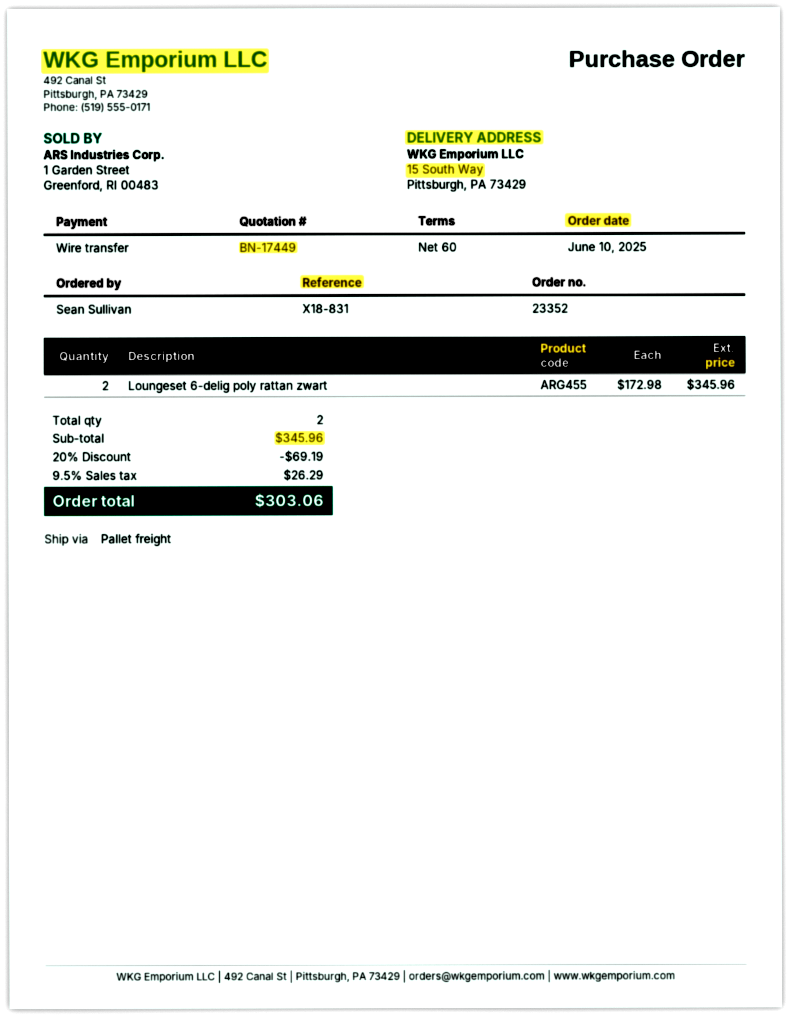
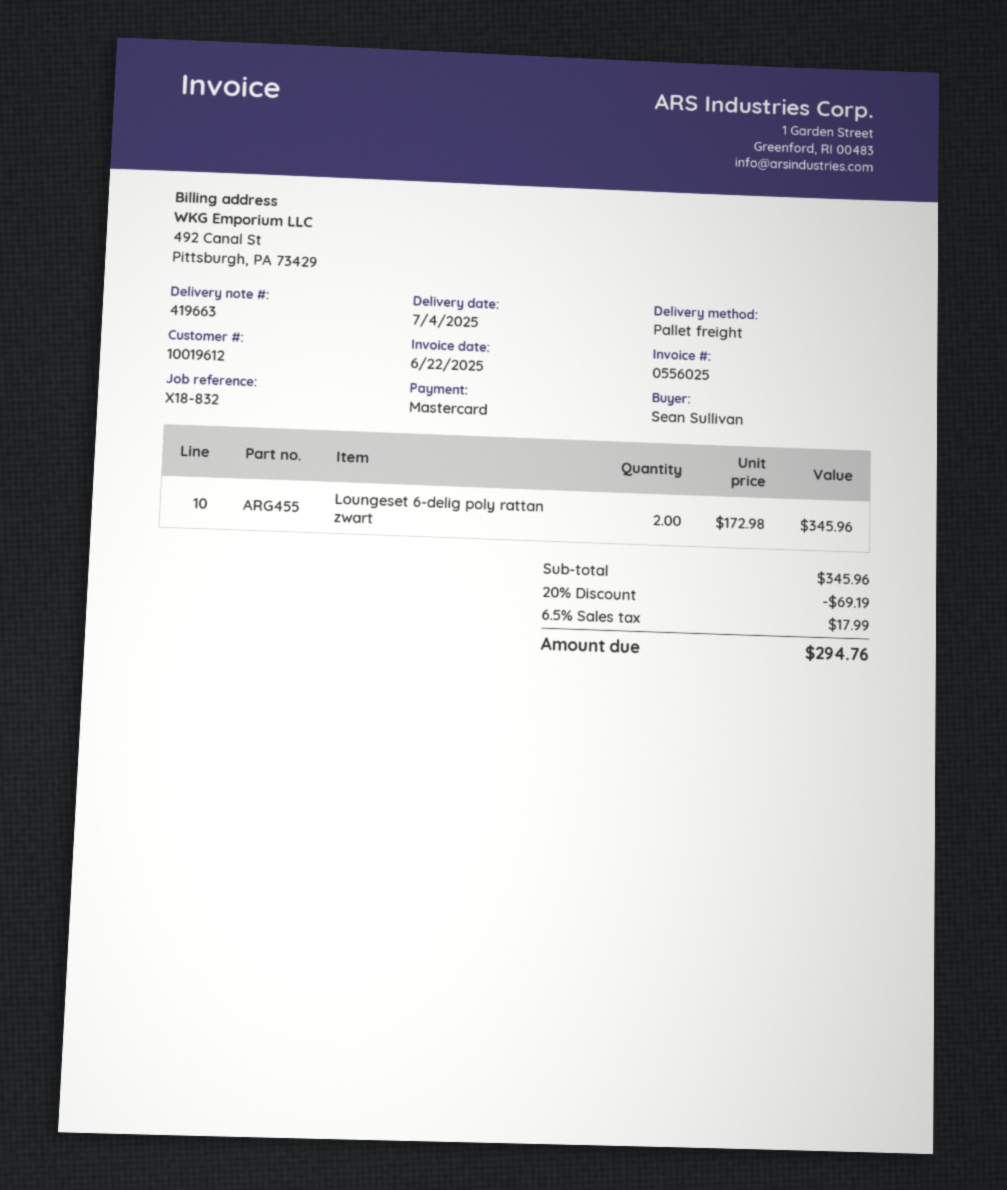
reference: X18-831 -> X18-832
payment method: bank transfer -> Mastercard
tax: 9.5% = 26.29 -> 6.5% = 17.99
total: 303.06 -> 294.76

